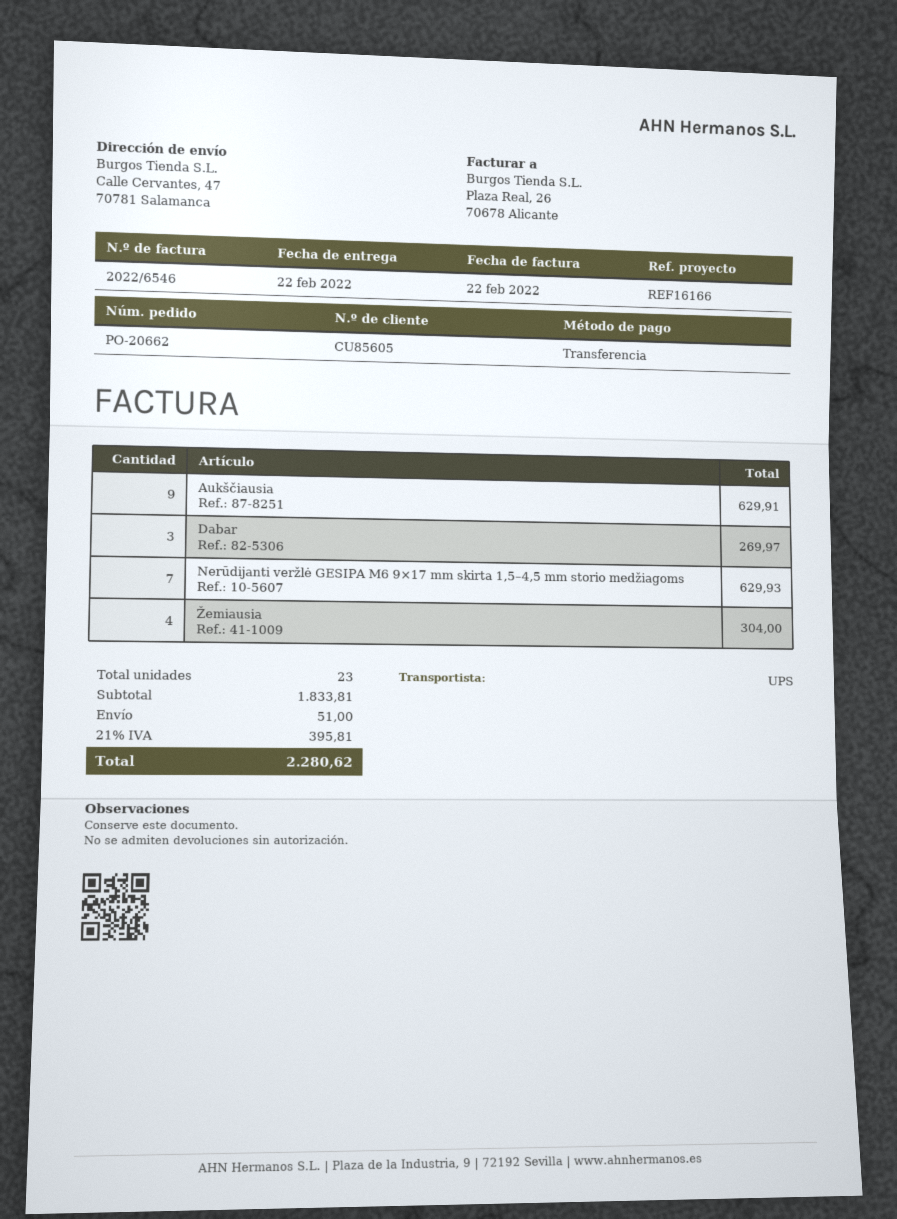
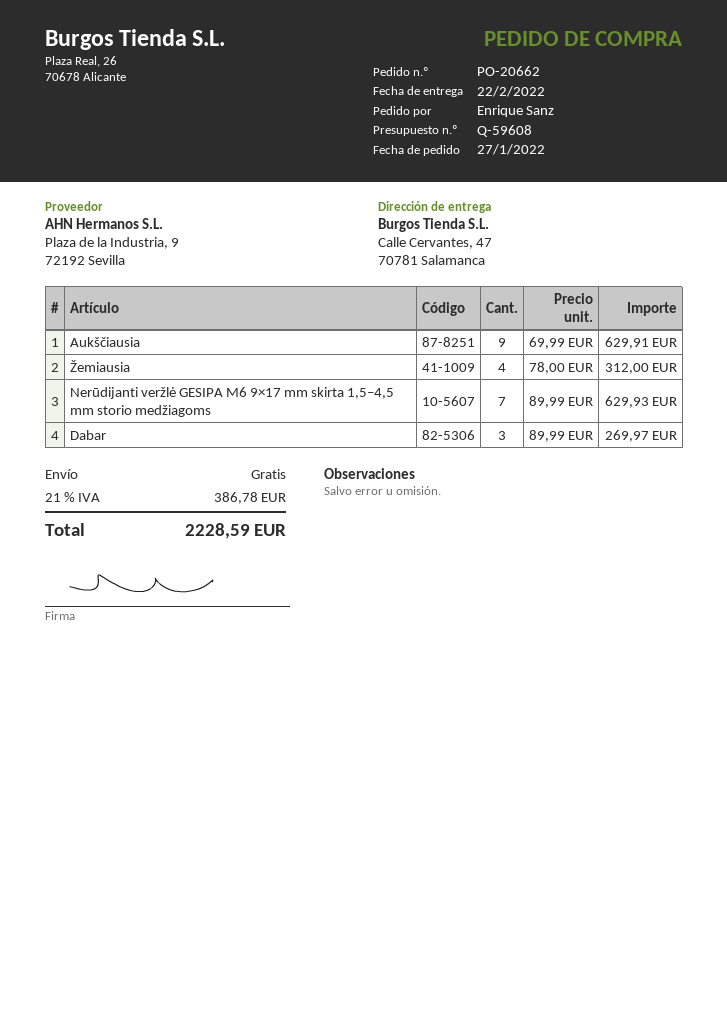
Žemiausia: 4 for 304.00 -> 4 for 312.00
shipping: 51.00 -> 0.00
tax: 21% = 395.81 -> 21% = 386.78
total: 2280.62 -> 2228.59

